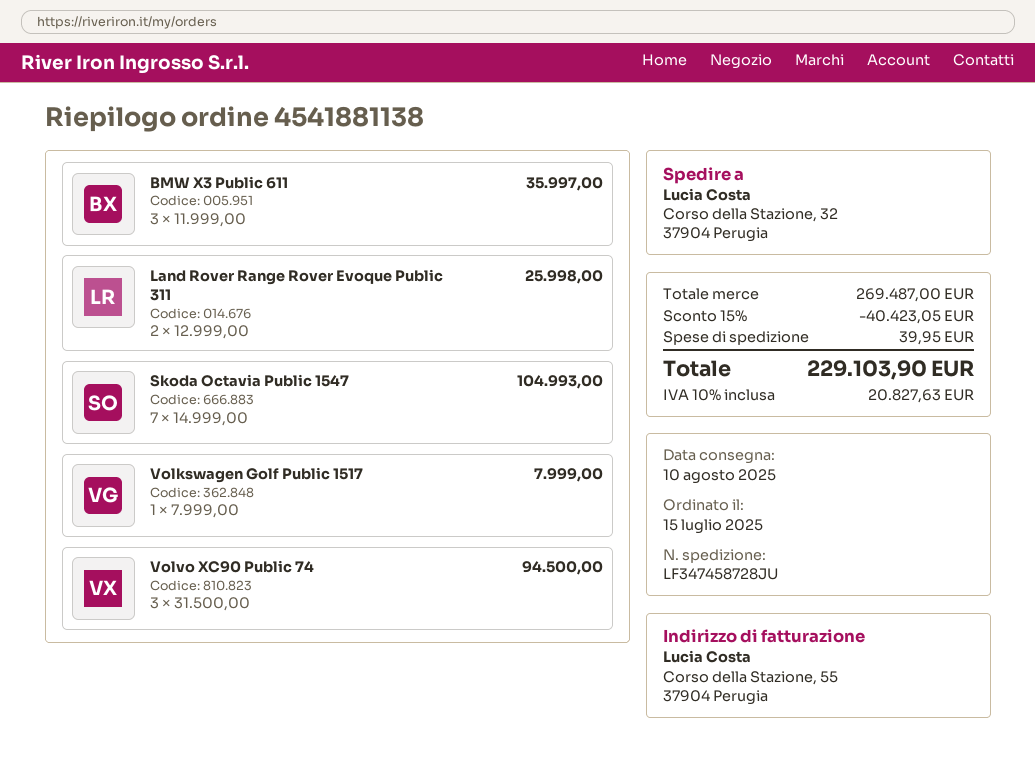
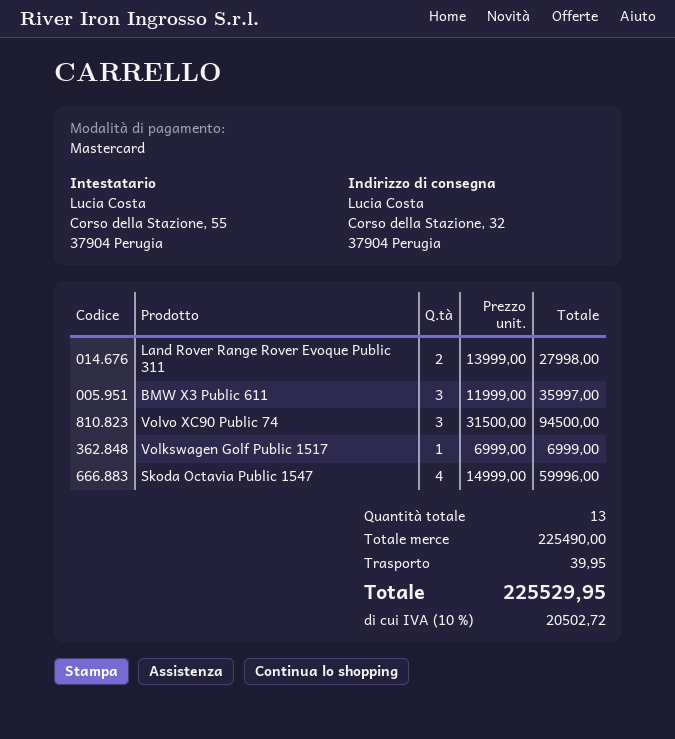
Land Rover Range Rover Evoque Public 311: 2 x 12999.00 = 25998.00 -> 2 x 13999.00 = 27998.00
Skoda Octavia Public 1547: 7 x 14999.00 = 104993.00 -> 4 x 14999.00 = 59996.00
Volkswagen Golf Public 1517: 1 x 7999.00 = 7999.00 -> 1 x 6999.00 = 6999.00
subtotal: 269487.00 -> 225490.00
discount: 15% = 40423.05 -> none
tax: 10% = 20827.63 -> 10% = 20502.72
total: 229103.90 -> 225529.95

